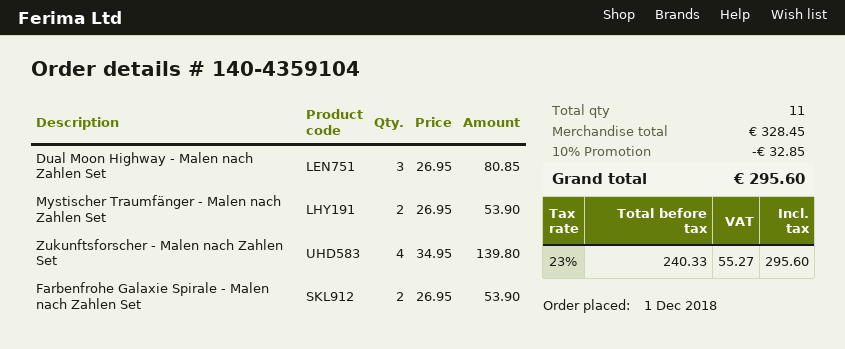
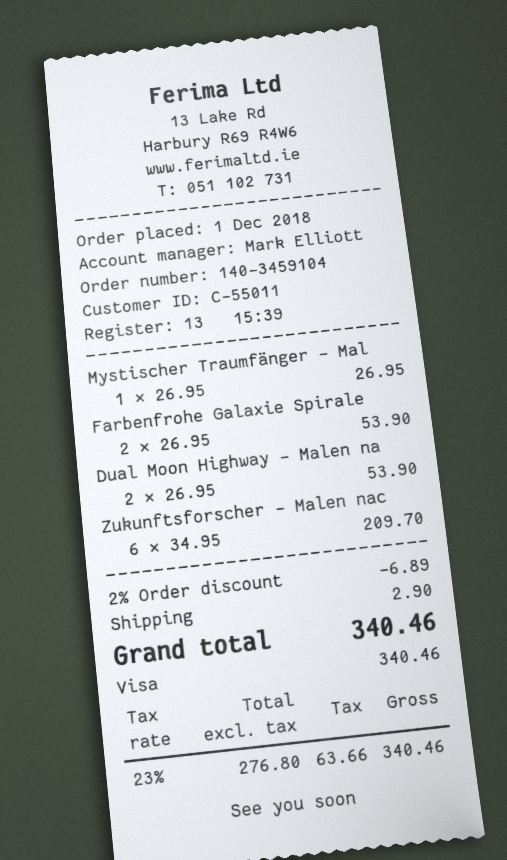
order number: 140-4359104 -> 140-3459104
Dual Moon Highway - Malen nach Zahlen Set: 3 x 26.95 = 80.85 -> 2 x 26.95 = 53.90
Mystischer Traumfänger - Malen nach Zahlen Set: 2 x 26.95 = 53.90 -> 1 x 26.95 = 26.95
Zukunftsforscher - Malen nach Zahlen Set: 4 x 34.95 = 139.80 -> 6 x 34.95 = 209.70
discount: 10% = 32.85 -> 2% = 6.89
shipping: none -> 2.90
net: 240.33 -> 276.80
tax: 23% = 55.27 -> 23% = 63.66
total: 295.60 -> 340.46

